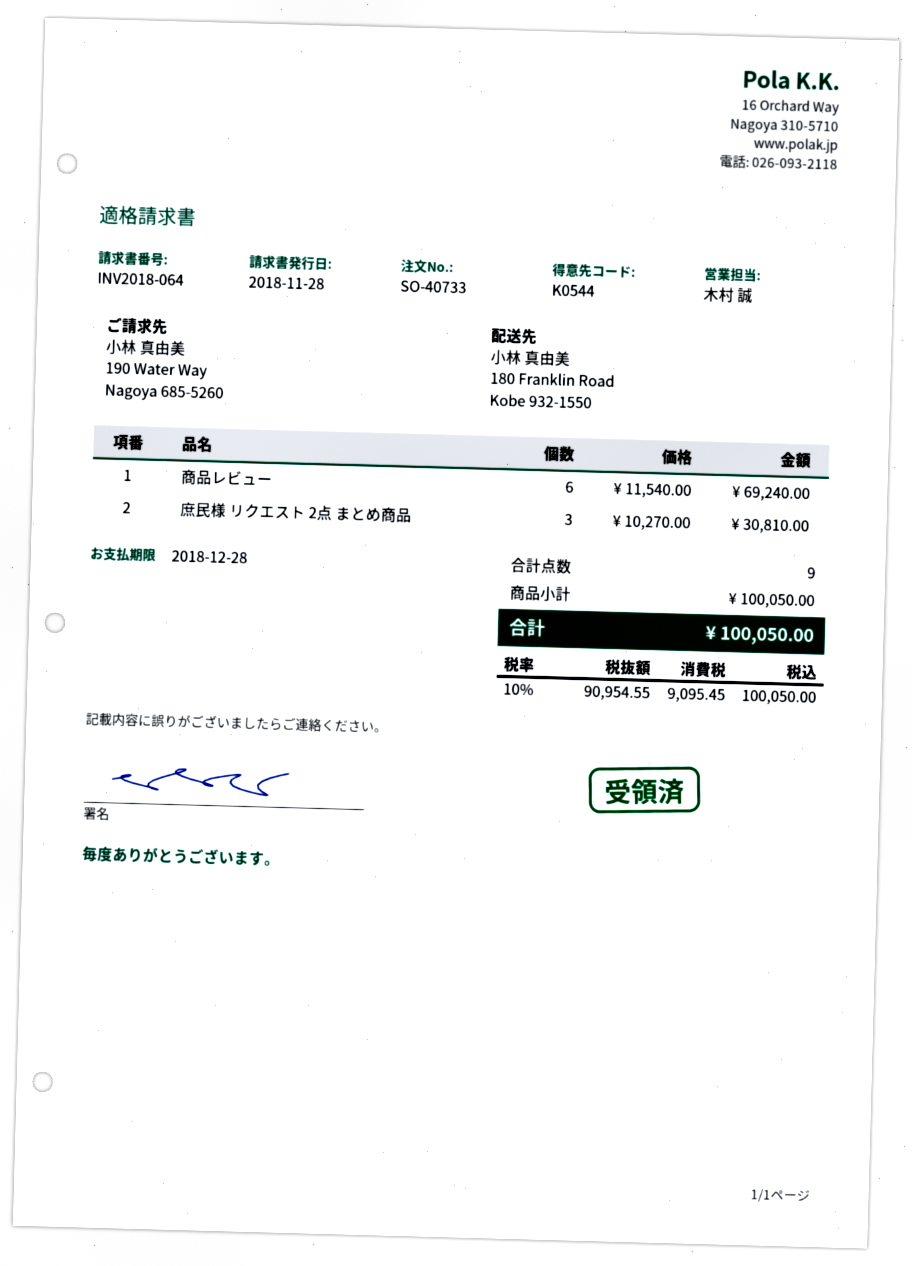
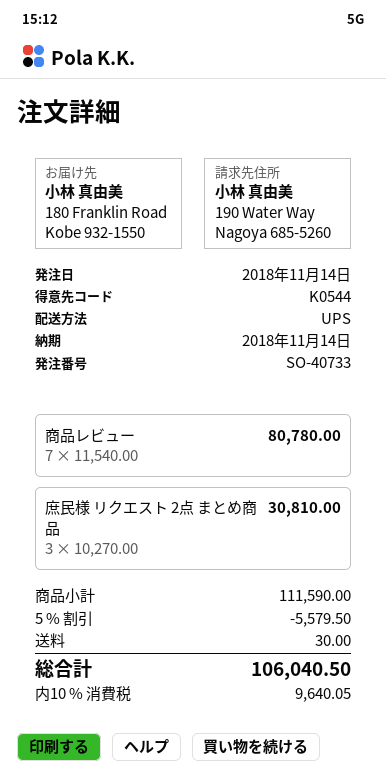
商品レビュー: 6 x 11540.00 = 69240.00 -> 7 x 11540.00 = 80780.00
subtotal: 100050.00 -> 111590.00
discount: none -> 5% = 5579.50
shipping: none -> 30.00
tax: 10% = 9095.45 -> 10% = 9640.05
total: 100050.00 -> 106040.50

